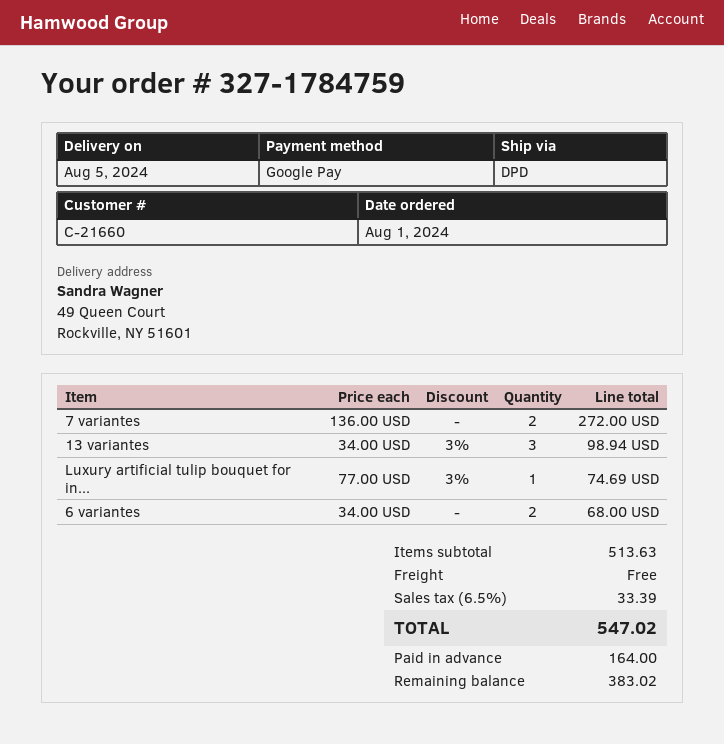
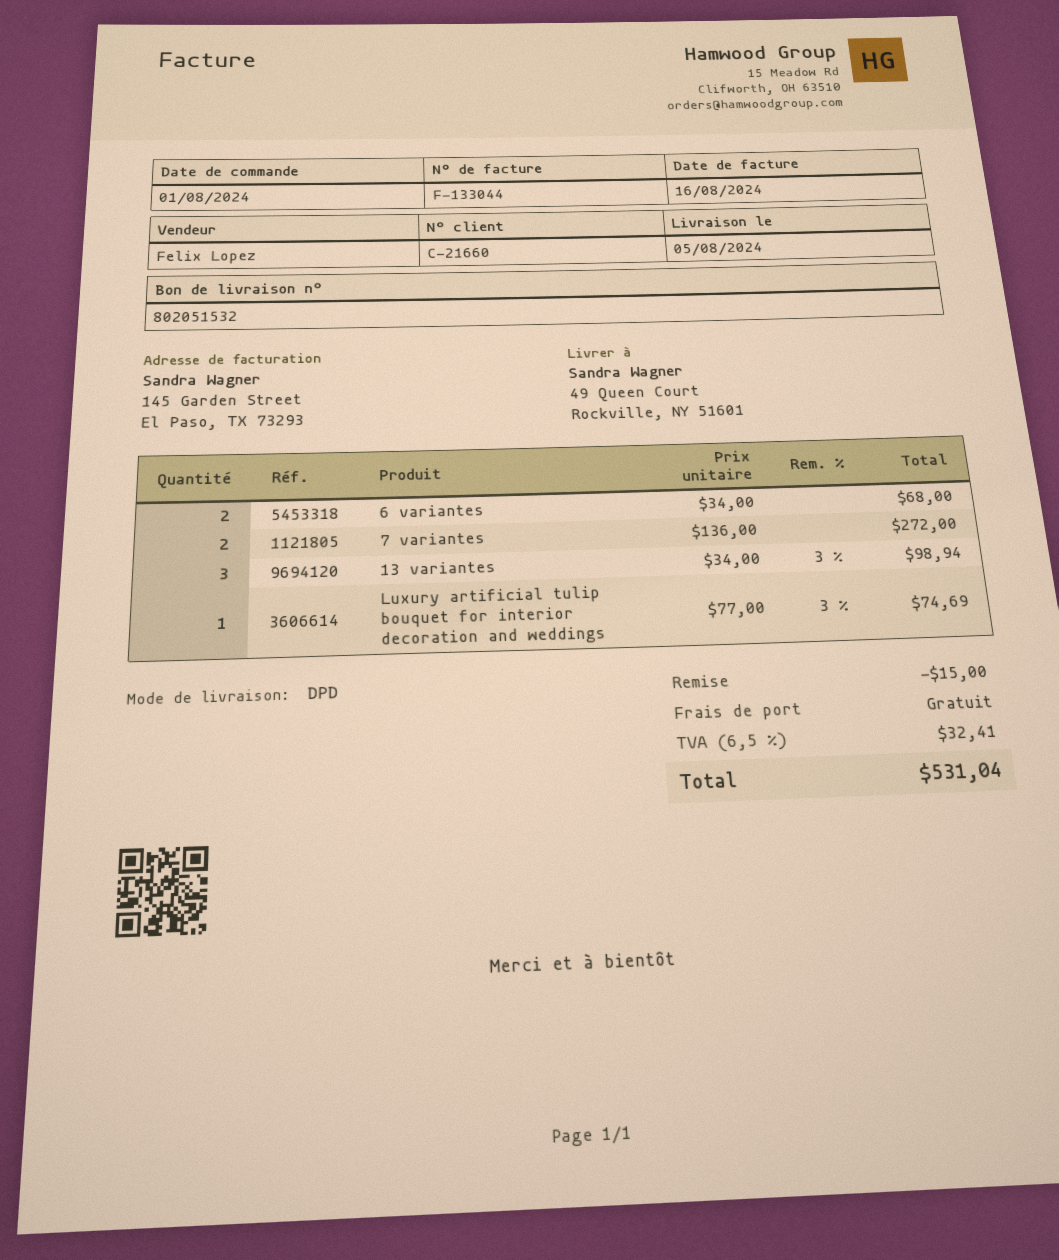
discount: none -> 15.00
tax: 6.5% = 33.39 -> 6.5% = 32.41
total: 547.02 -> 531.04

